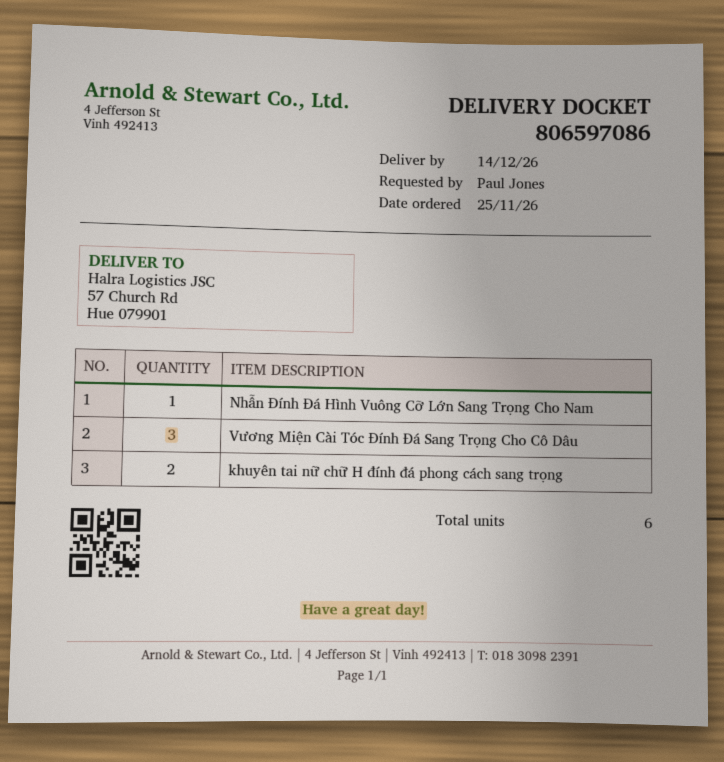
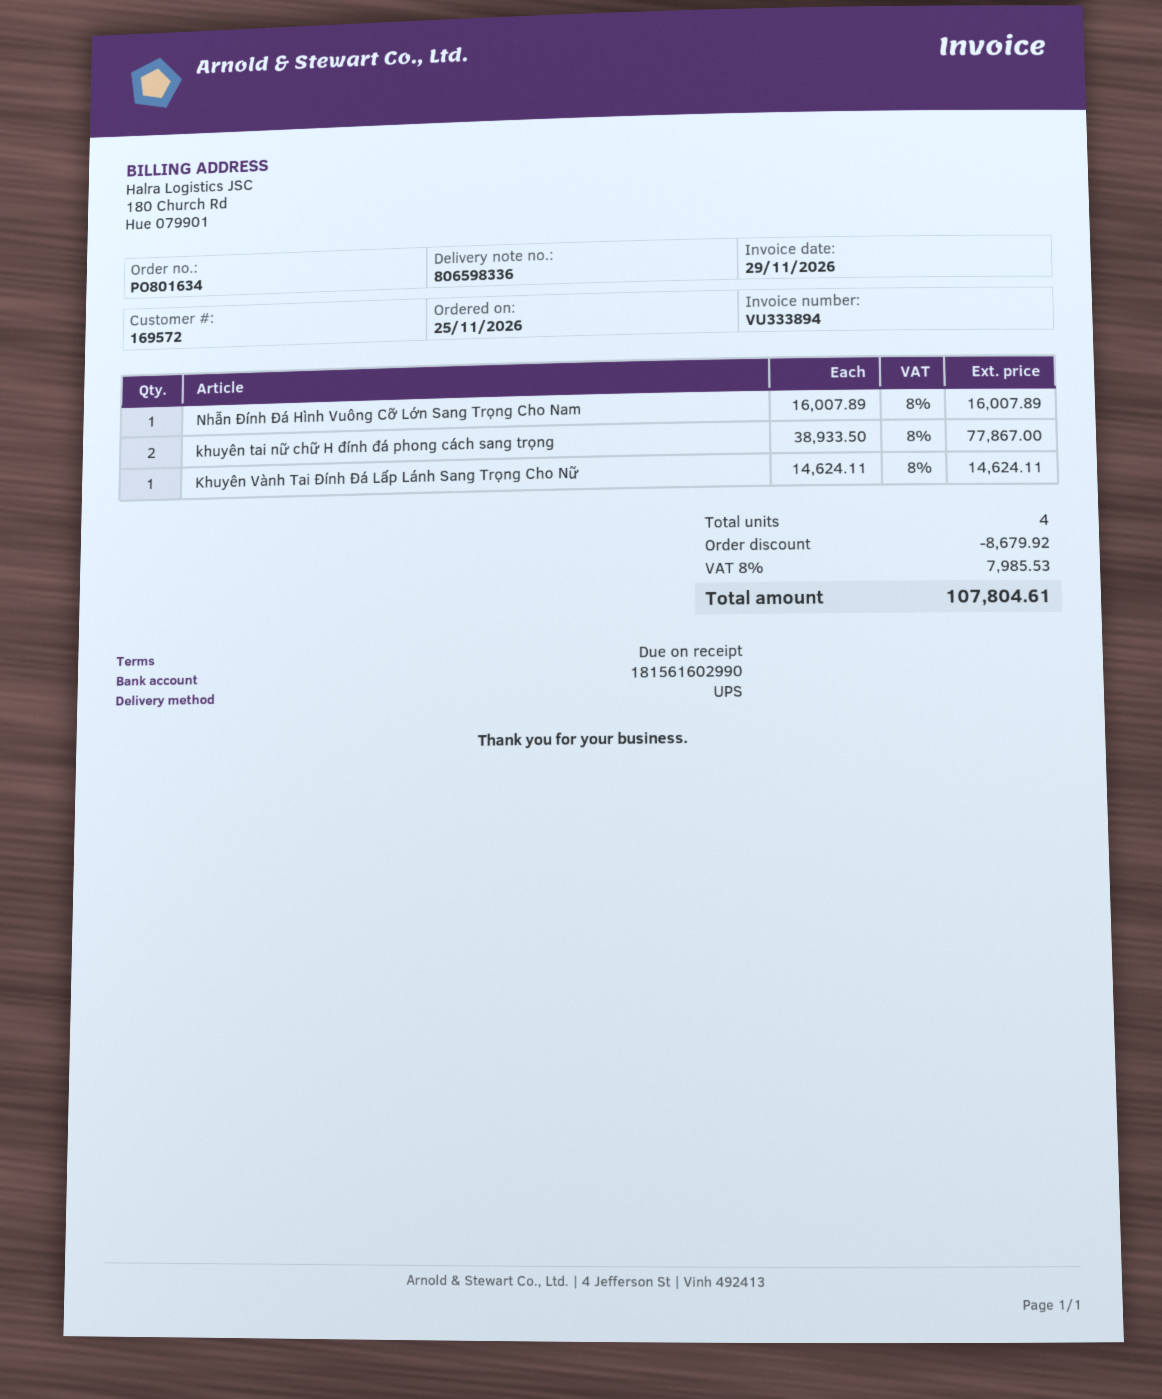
delivery note number: 806597086 -> 806598336
Vương Miện Cài Tóc Đính Đá Sang Trọng Cho Cô Dâu: 3 -> none
Khuyên Vành Tai Đính Đá Lấp Lánh Sang Trọng Cho Nữ: none -> 1
total quantity: 6 -> 4

